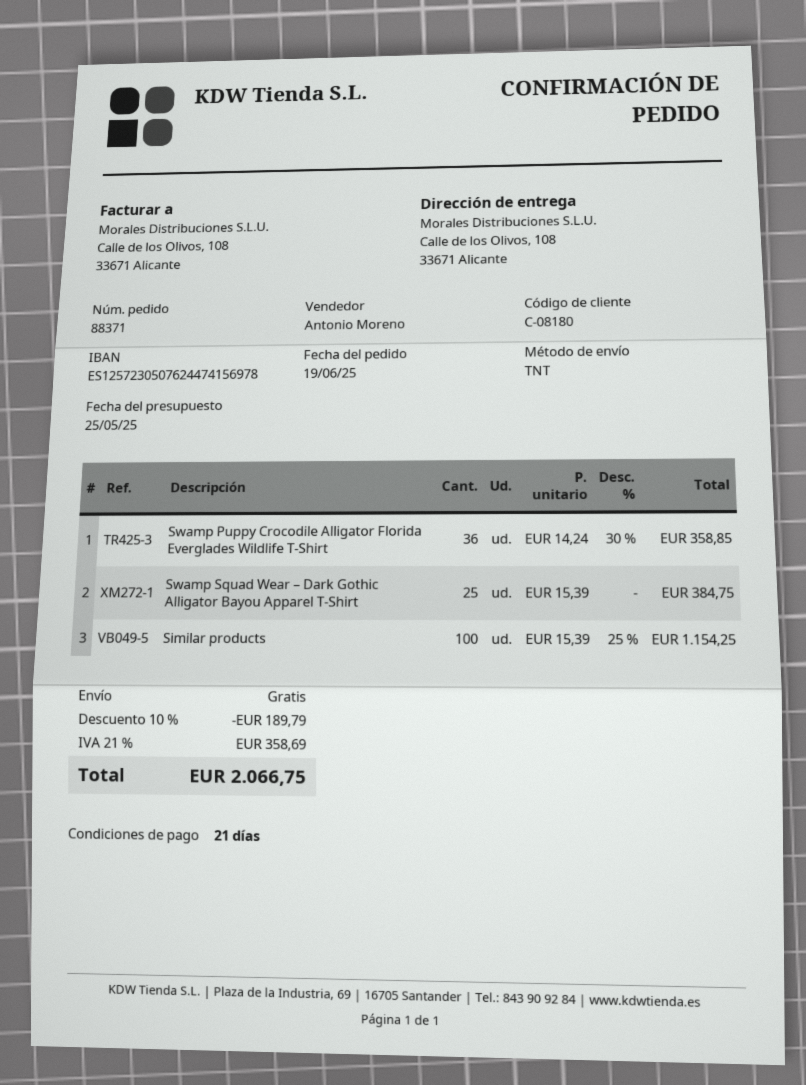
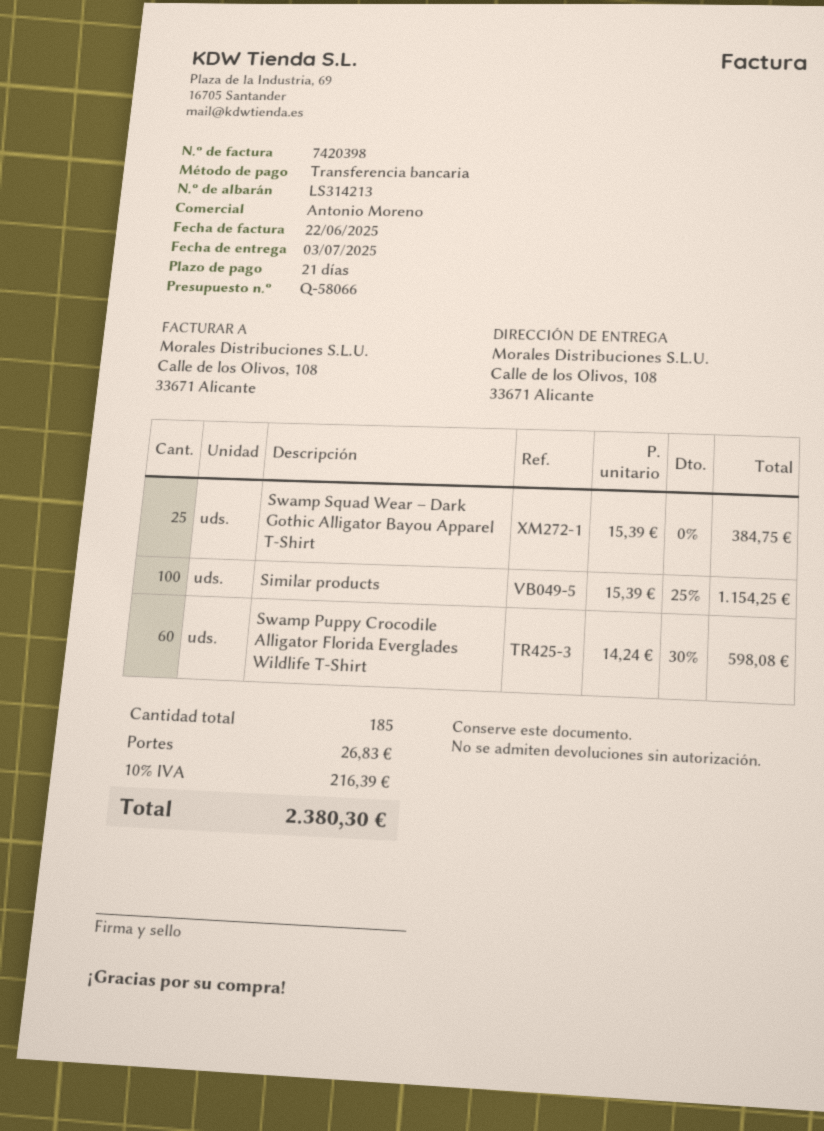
Swamp Puppy Crocodile Alligator Florida Everglades Wildlife T-Shirt: 36 x 14.24 - 30% = 358.85 -> 60 x 14.24 - 30% = 598.08
discount: 10% = 189.79 -> none
shipping: 0.00 -> 26.83
tax: 21% = 358.69 -> 10% = 216.39
total: 2066.75 -> 2380.30

